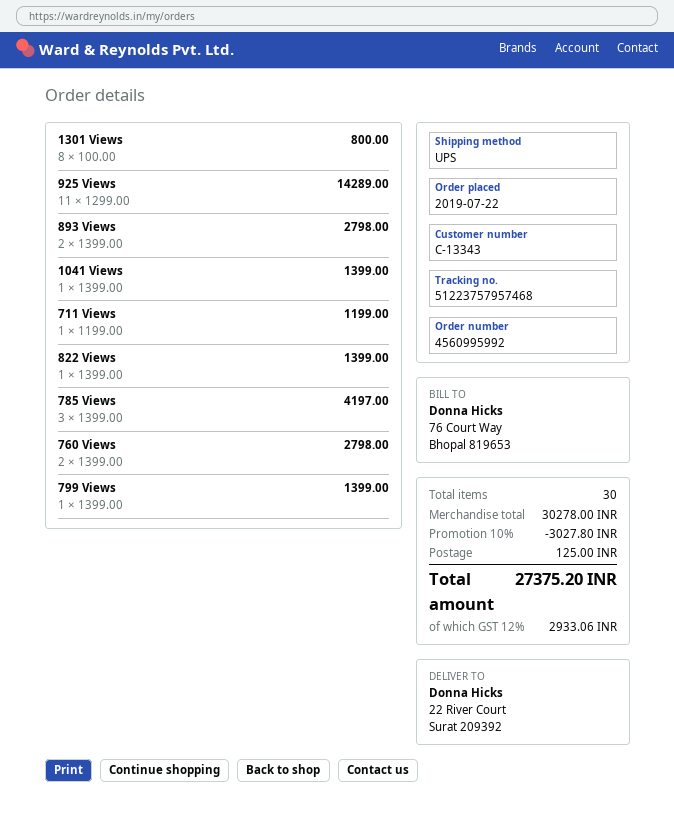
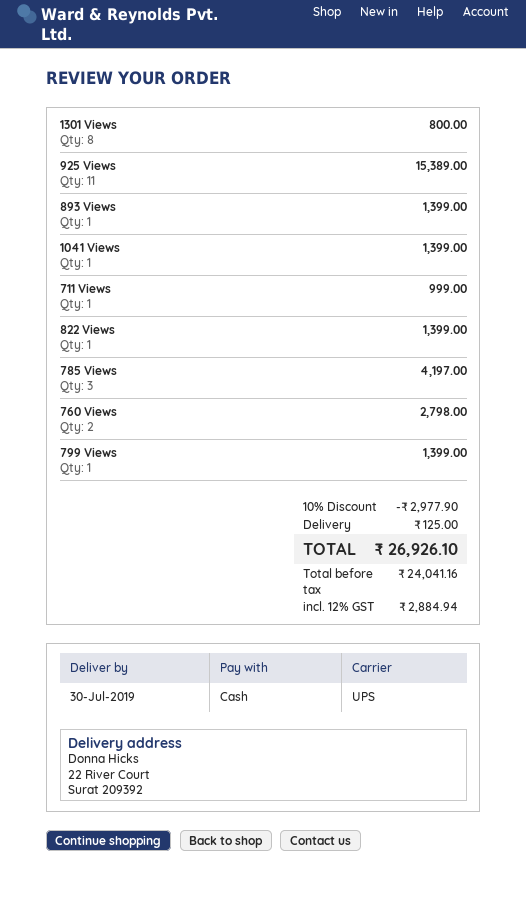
925 Views: 11 for 14289.00 -> 11 for 15389.00
893 Views: 2 for 2798.00 -> 1 for 1399.00
711 Views: 1 for 1199.00 -> 1 for 999.00
discount: 10% = 3027.80 -> 10% = 2977.90
tax: 12% = 2933.06 -> 12% = 2884.94
total: 27375.20 -> 26926.10

